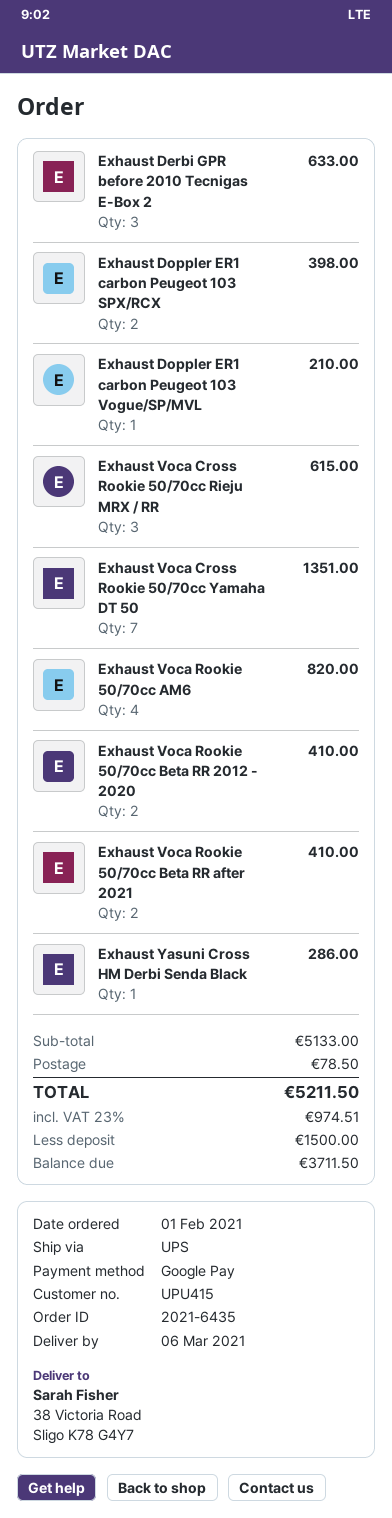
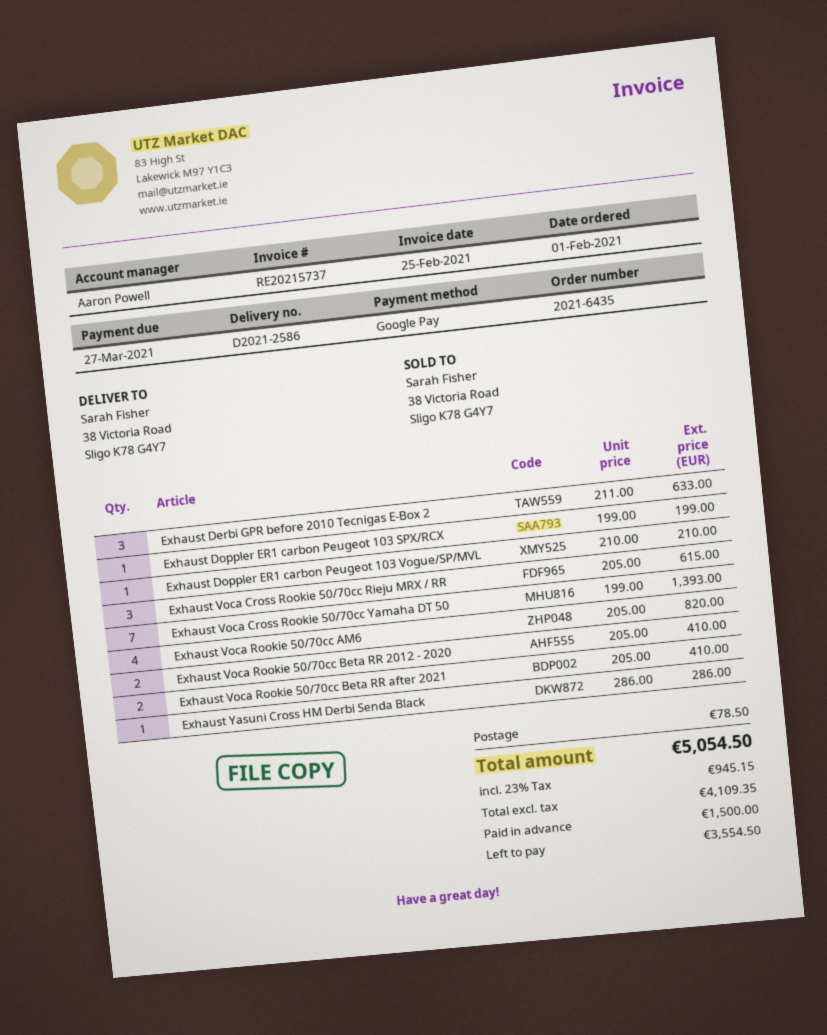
Exhaust Doppler ER1 carbon Peugeot 103 SPX/RCX: 2 for 398.00 -> 1 for 199.00
Exhaust Voca Cross Rookie 50/70cc Yamaha DT 50: 7 for 1351.00 -> 7 for 1393.00
tax: 23% = 974.51 -> 23% = 945.15
total: 5211.50 -> 5054.50
balance: 3711.50 -> 3554.50

